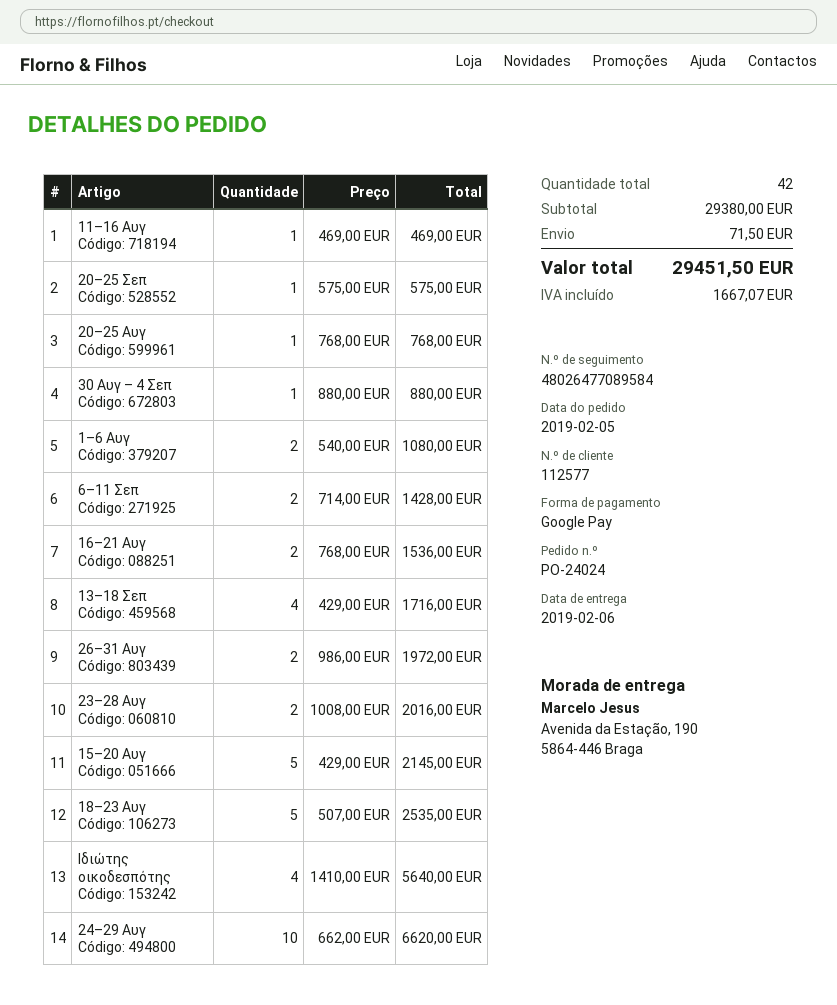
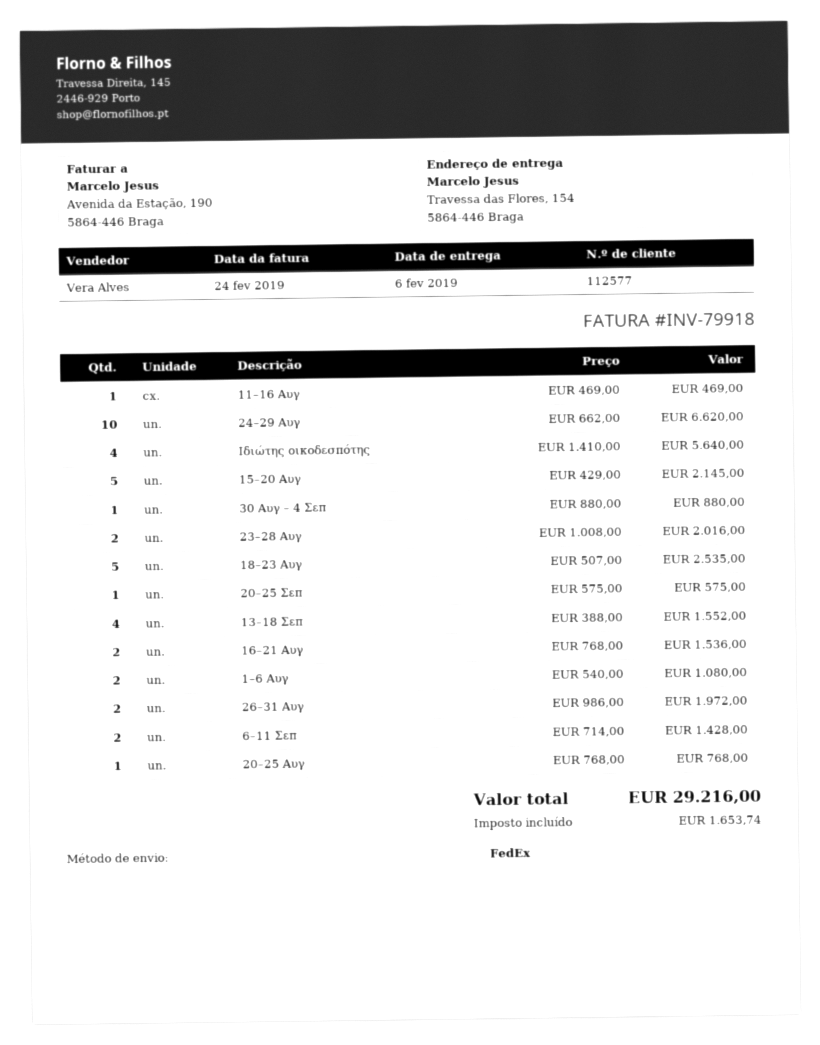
ship to: Avenida da Estação, 190, 5864-446 Braga -> Travessa das Flores, 154, 5864-446 Braga
13–18 Σεπ: 4 x 429.00 = 1716.00 -> 4 x 388.00 = 1552.00
shipping: 71.50 -> none
tax: 1667.07 -> 1653.74
total: 29451.50 -> 29216.00

